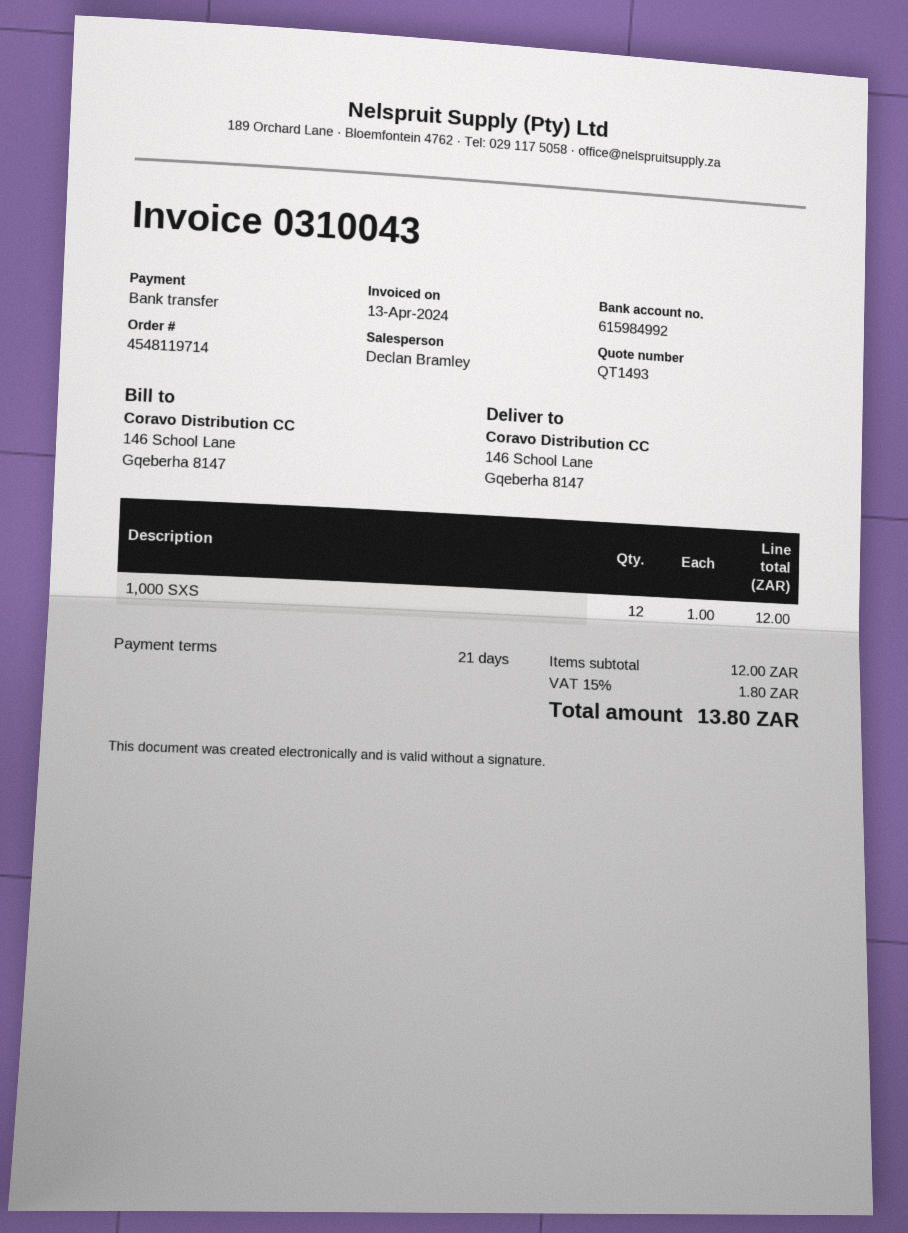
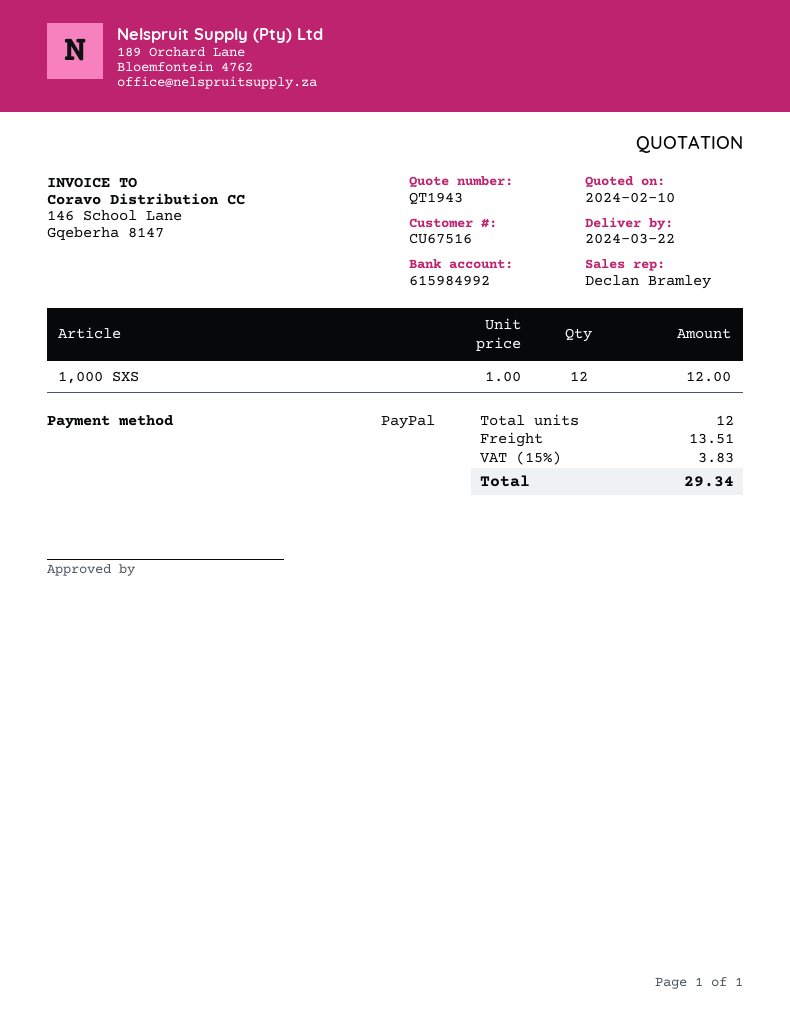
quote number: QT1493 -> QT1943
payment method: bank transfer -> PayPal
shipping: none -> 13.51
tax: 15% = 1.80 -> 15% = 3.83
total: 13.80 -> 29.34

